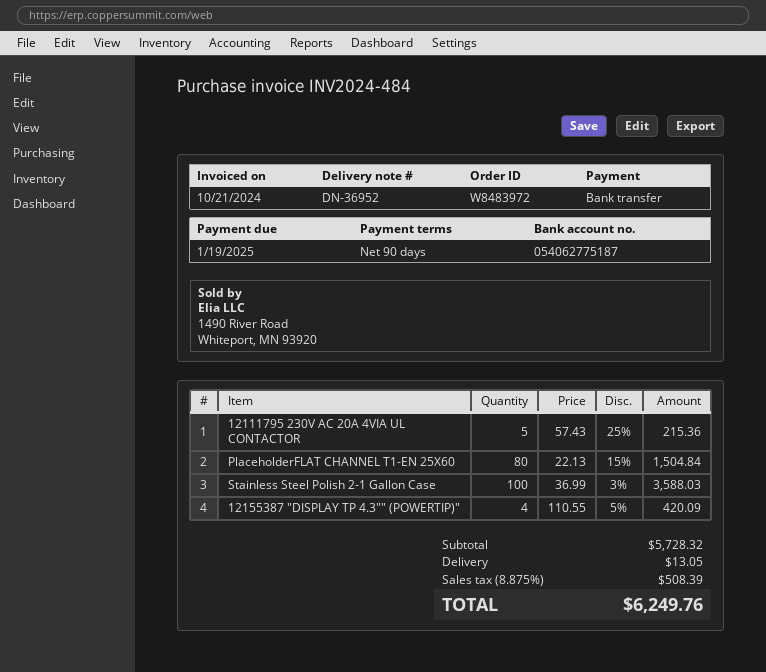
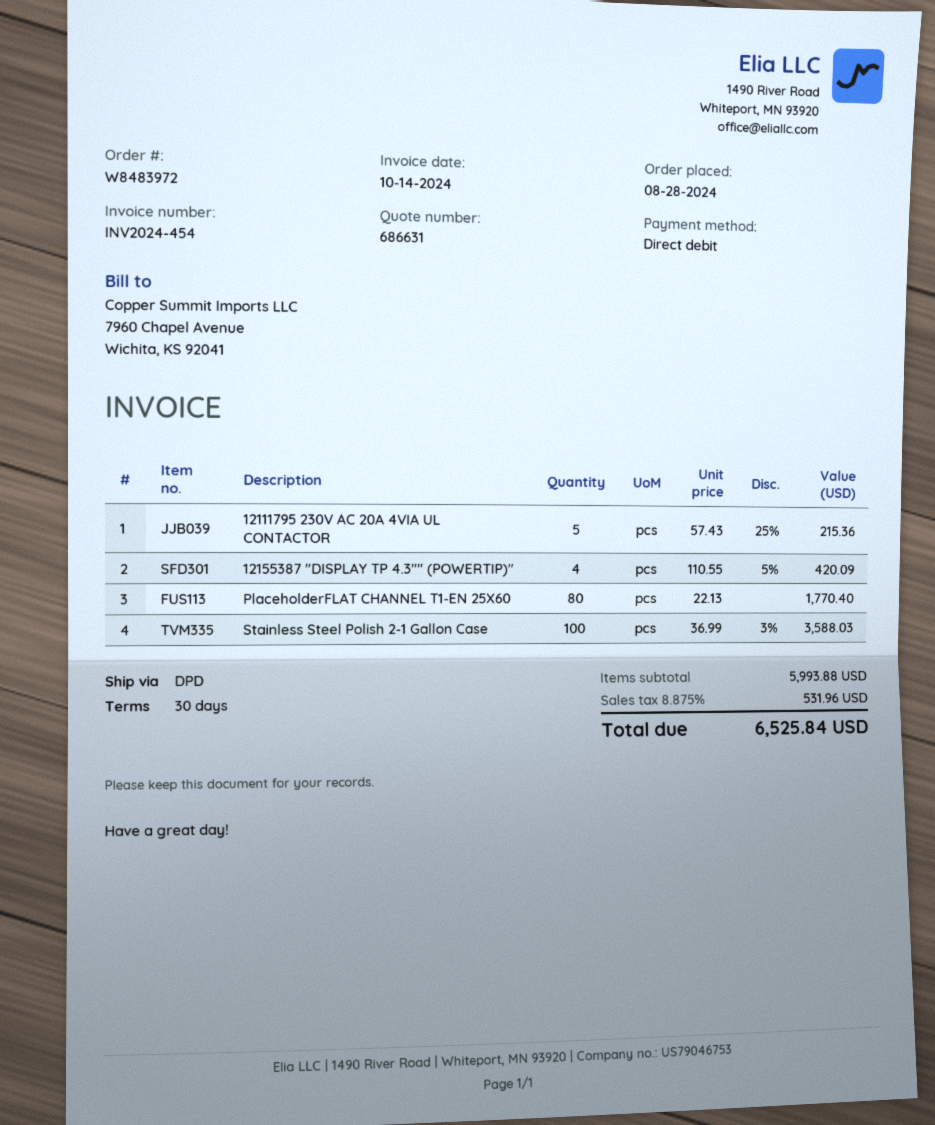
invoice number: INV2024-484 -> INV2024-454
invoice date: 2024-10-21 -> 2024-10-14
payment terms: 90 days -> 30 days
payment method: bank transfer -> direct debit
PlaceholderFLAT CHANNEL T1-EN 25X60: 80 x 22.13 - 15% = 1504.84 -> 80 x 22.13 = 1770.40
subtotal: 5728.32 -> 5993.88
shipping: 13.05 -> none
tax: 8.875% = 508.39 -> 8.875% = 531.96
total: 6249.76 -> 6525.84

